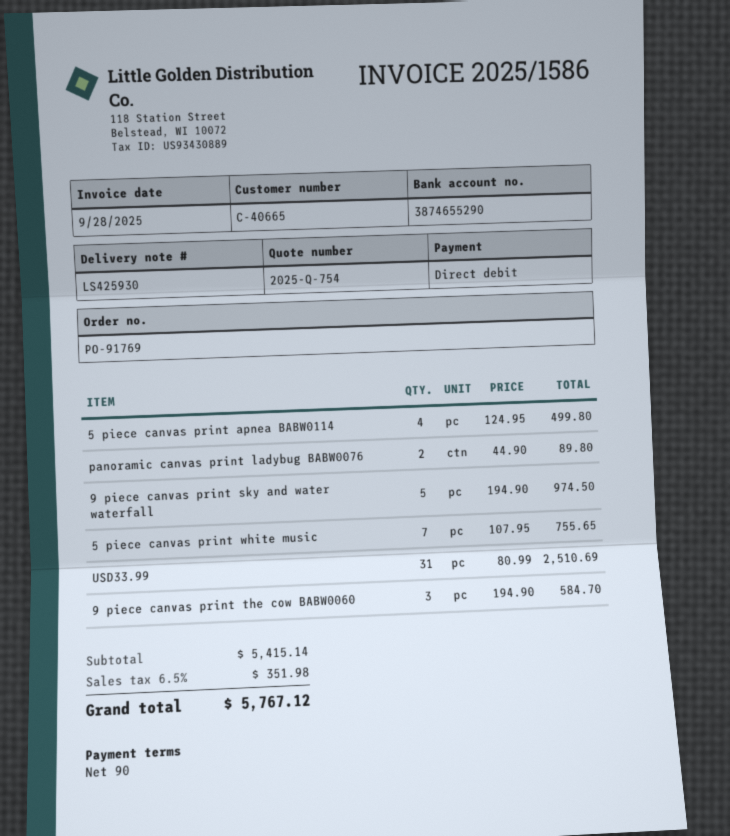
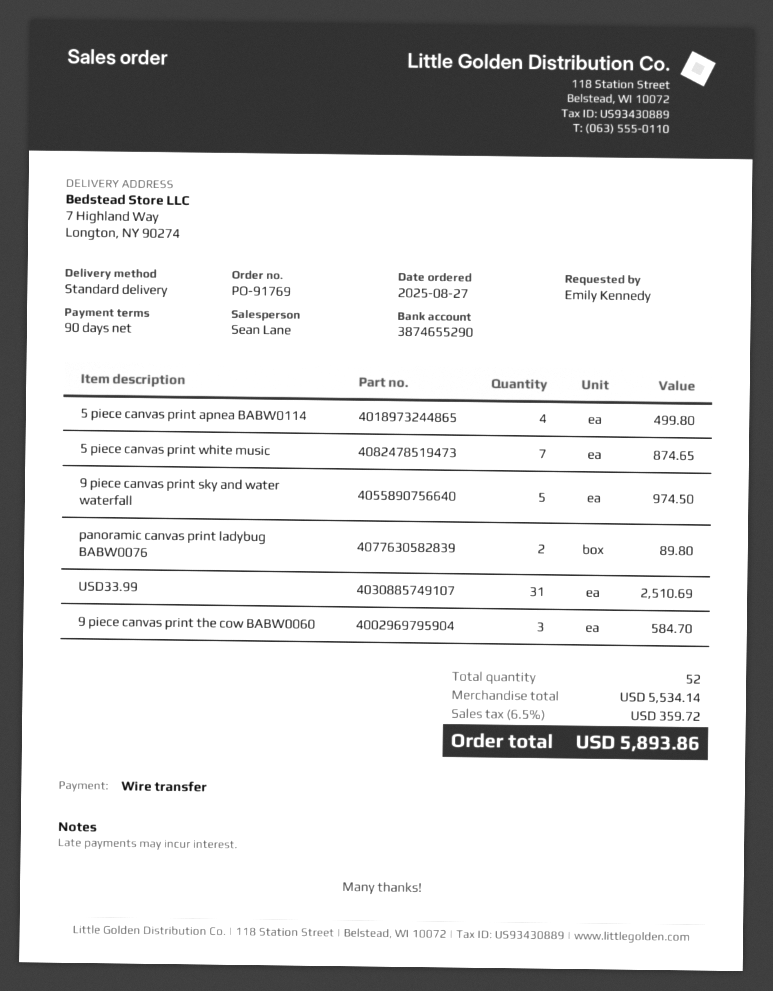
payment method: direct debit -> bank transfer
5 piece canvas print white music: 7 for 755.65 -> 7 for 874.65
subtotal: 5415.14 -> 5534.14
tax: 6.5% = 351.98 -> 6.5% = 359.72
total: 5767.12 -> 5893.86

